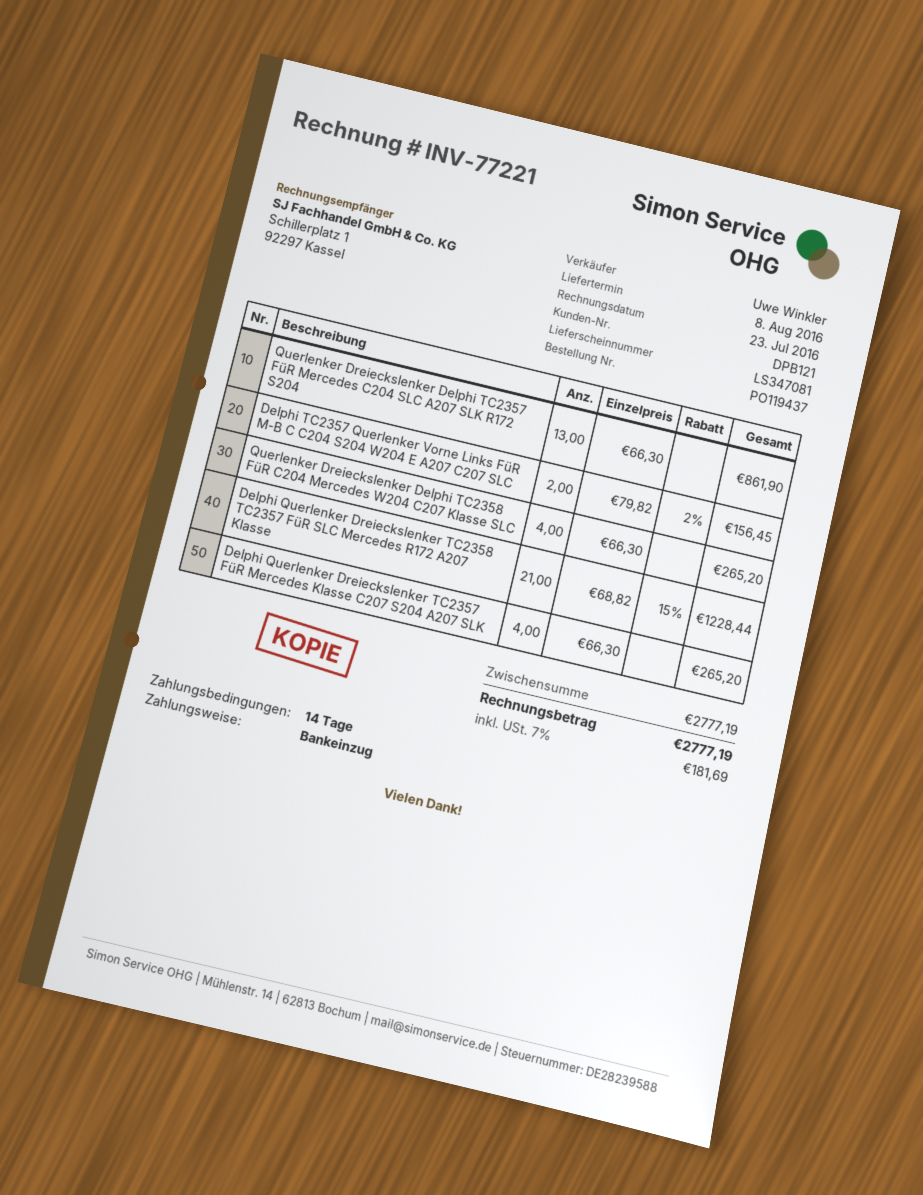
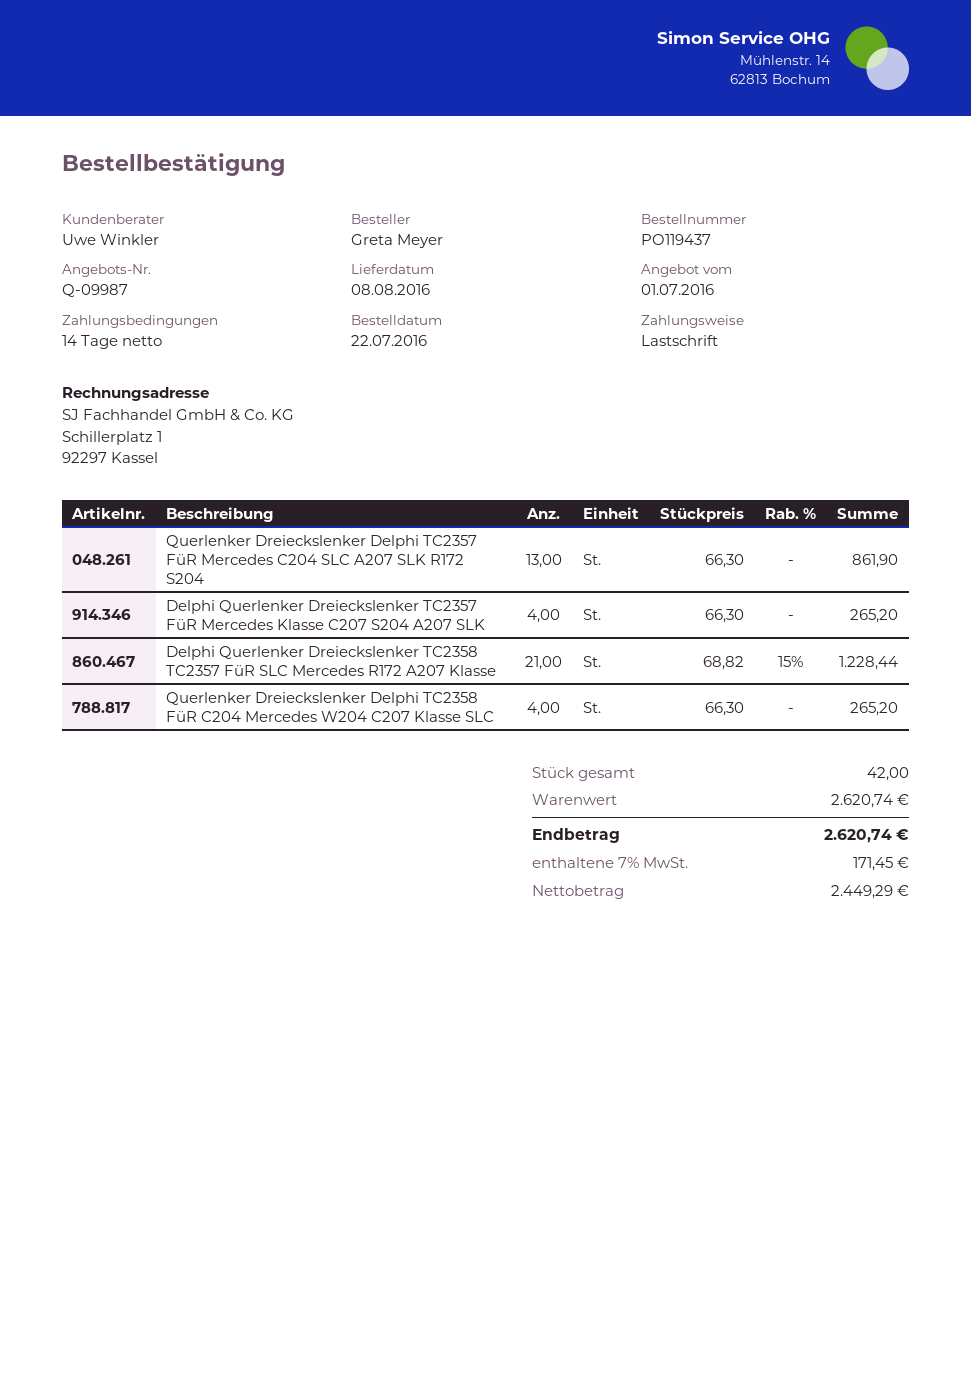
Delphi TC2357 Querlenker Vorne Links FüR M-B C C204 S204 W204 E A207 C207 SLC: 2 x 79.82 - 2% = 156.45 -> none
subtotal: 2777.19 -> 2620.74
tax: 7% = 181.69 -> 7% = 171.45
total: 2777.19 -> 2620.74

